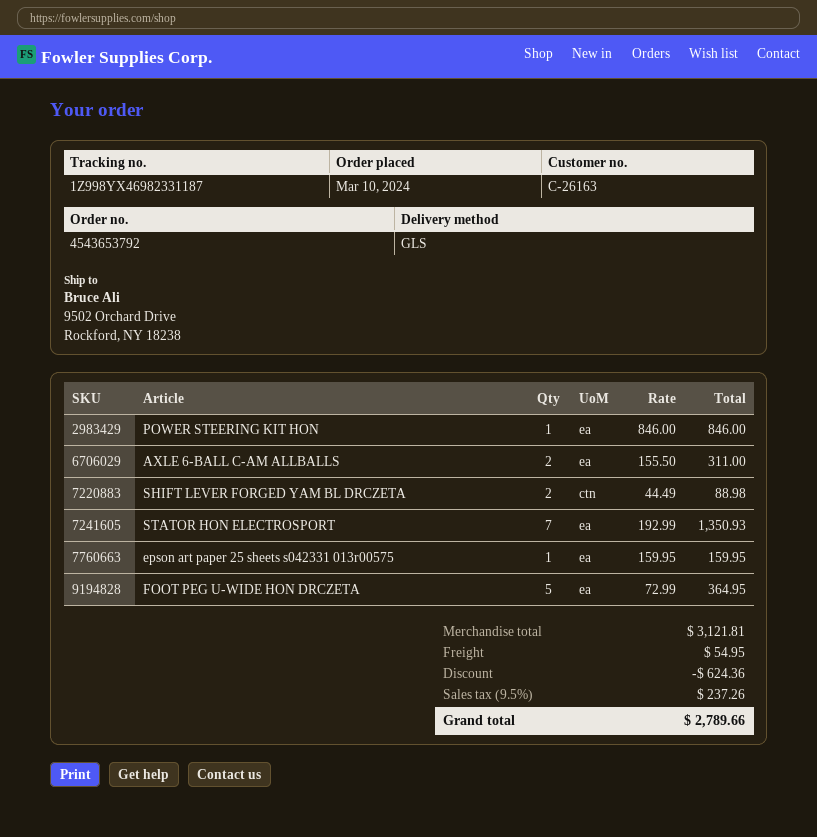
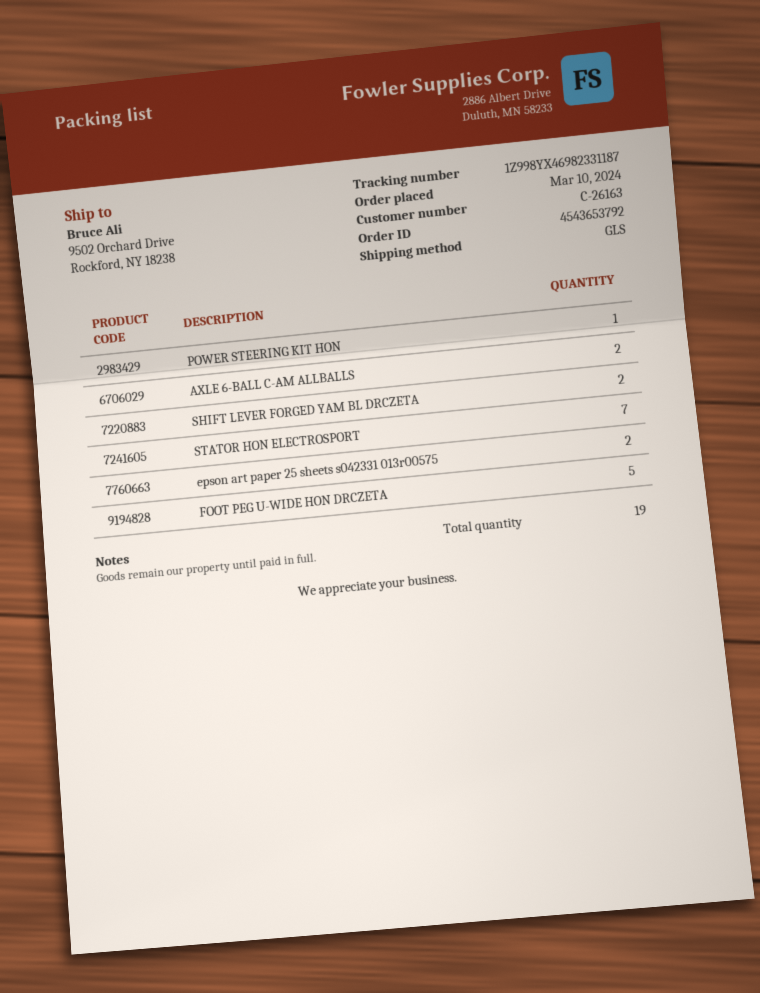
epson art paper 25 sheets s042331 013r00575: 1 -> 2

